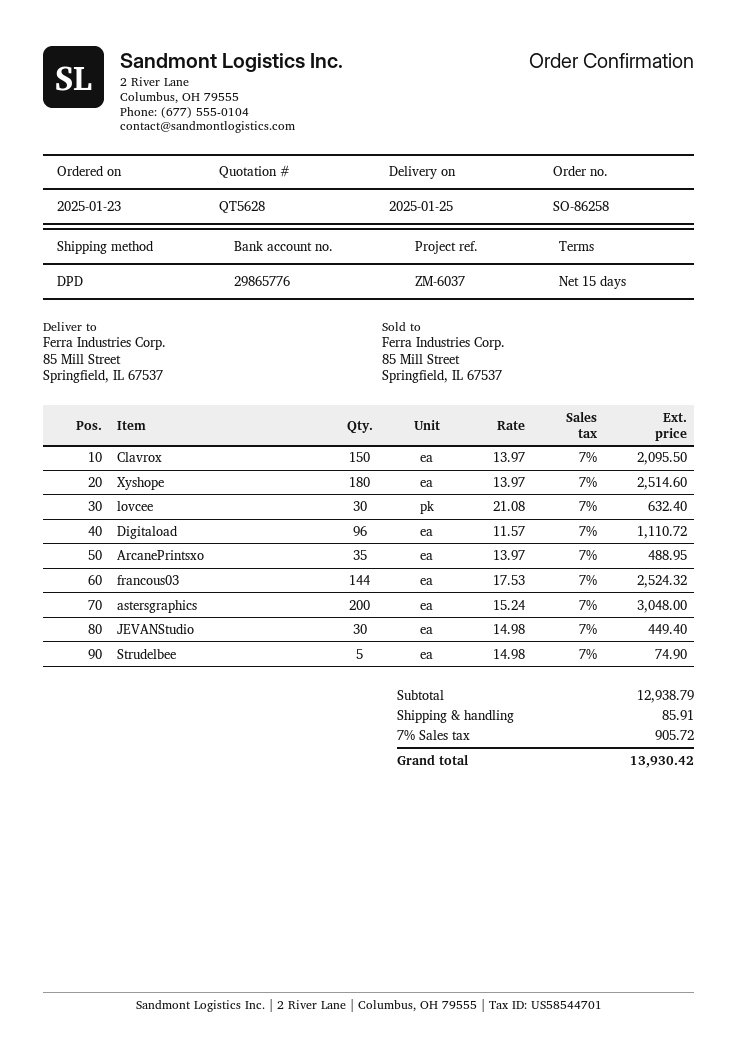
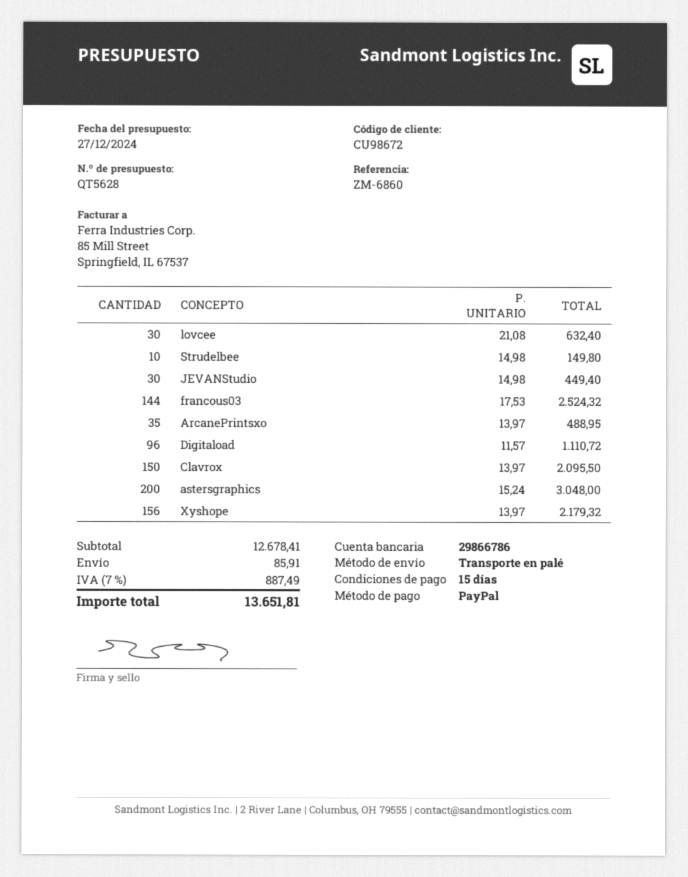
reference: ZM-6037 -> ZM-6860
bank account: 29865776 -> 29866786
shipping method: DPD -> pallet freight
Xyshope: 180 x 13.97 = 2514.60 -> 156 x 13.97 = 2179.32
Strudelbee: 5 x 14.98 = 74.90 -> 10 x 14.98 = 149.80
subtotal: 12938.79 -> 12678.41
tax: 7% = 905.72 -> 7% = 887.49
total: 13930.42 -> 13651.81

